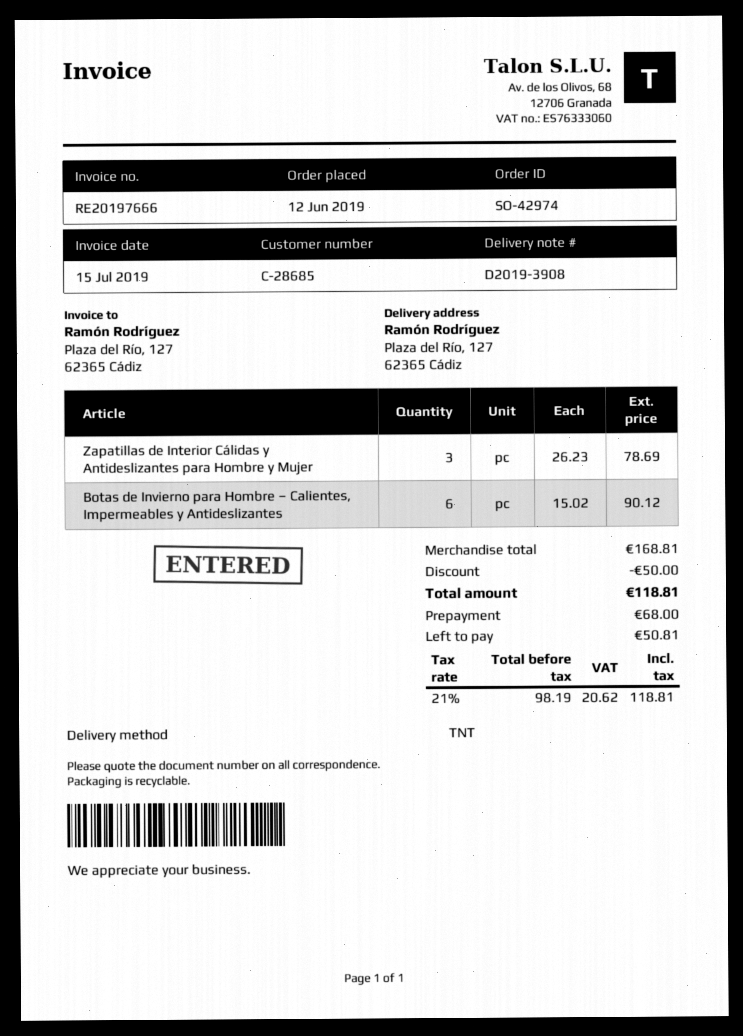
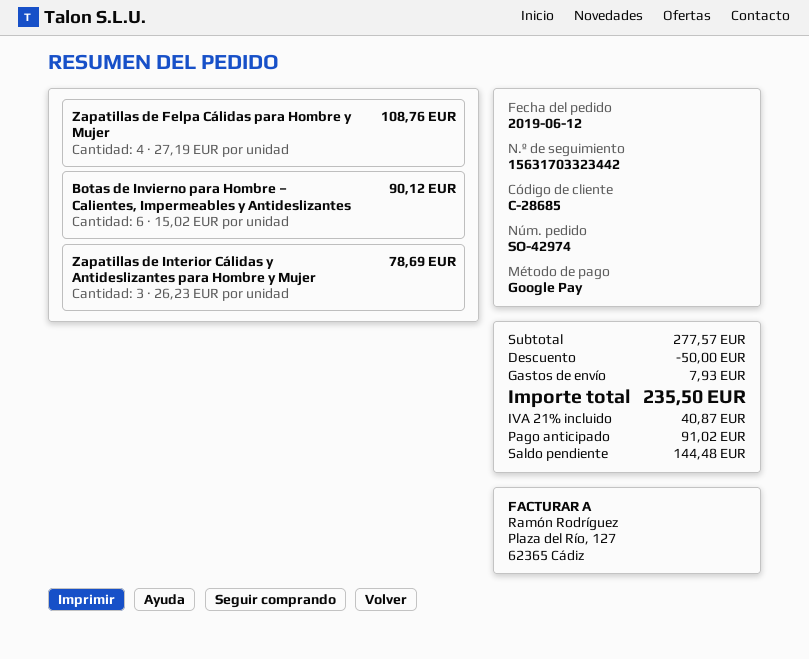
Zapatillas de Felpa Cálidas para Hombre y Mujer: none -> 4 x 27.19 = 108.76
subtotal: 168.81 -> 277.57
shipping: none -> 7.93
tax: 21% = 20.62 -> 21% = 40.87
total: 118.81 -> 235.50
deposit: 68.00 -> 91.02
balance: 50.81 -> 144.48

